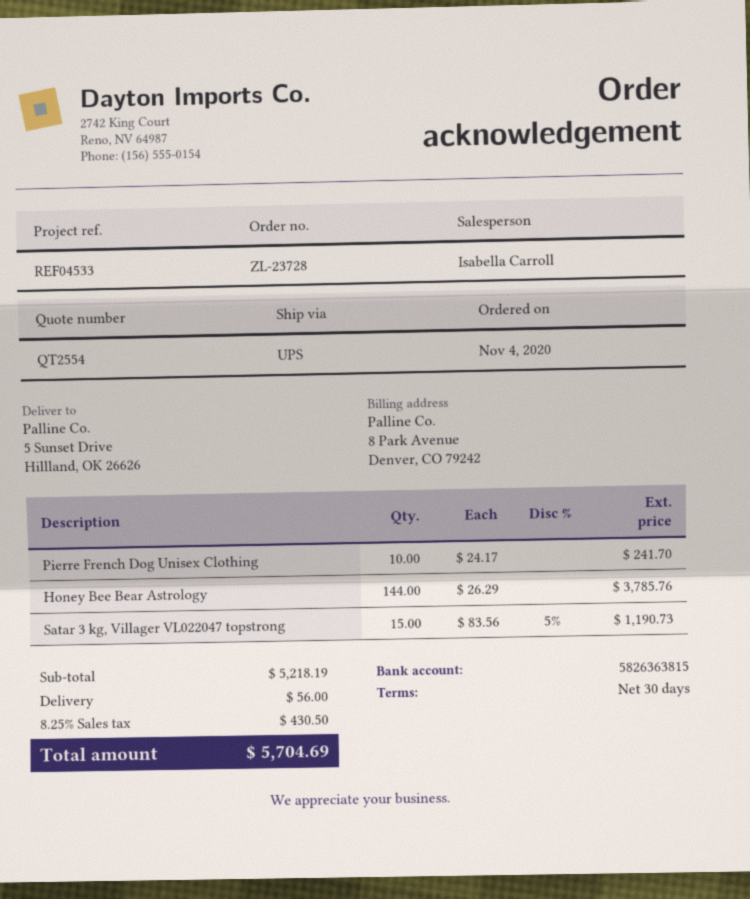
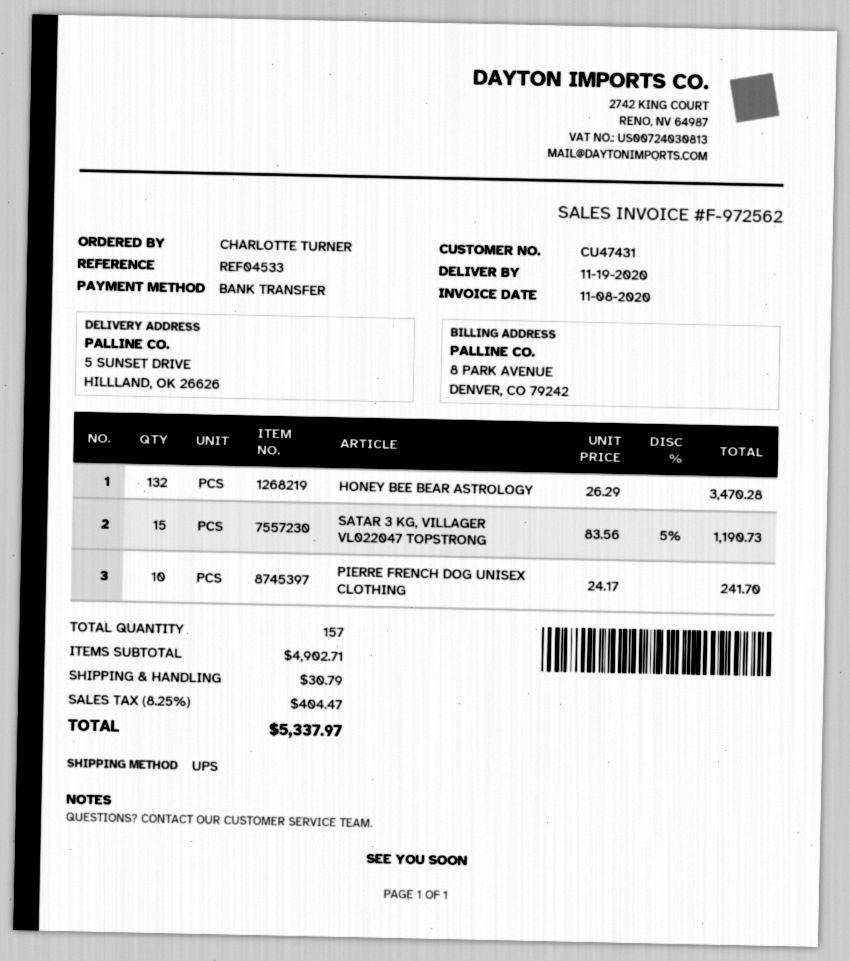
Honey Bee Bear Astrology: 144 x 26.29 = 3785.76 -> 132 x 26.29 = 3470.28
subtotal: 5218.19 -> 4902.71
shipping: 56.00 -> 30.79
tax: 8.25% = 430.50 -> 8.25% = 404.47
total: 5704.69 -> 5337.97

